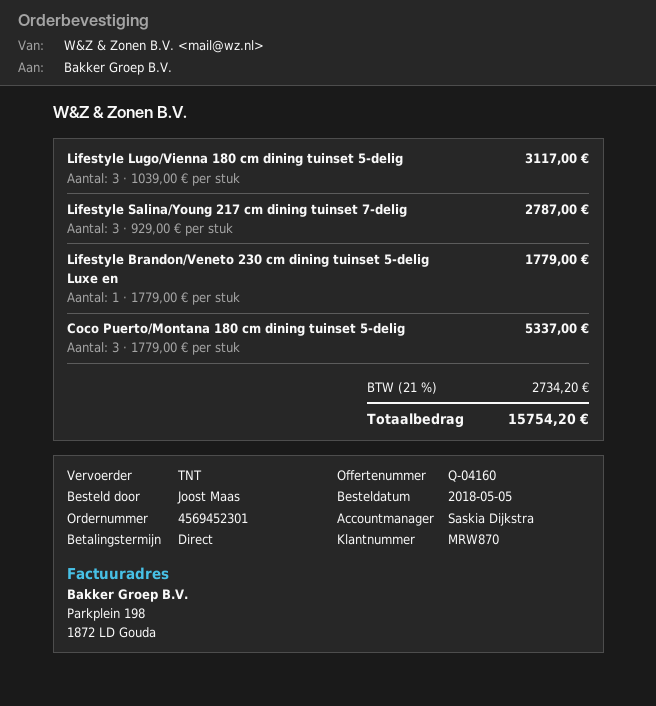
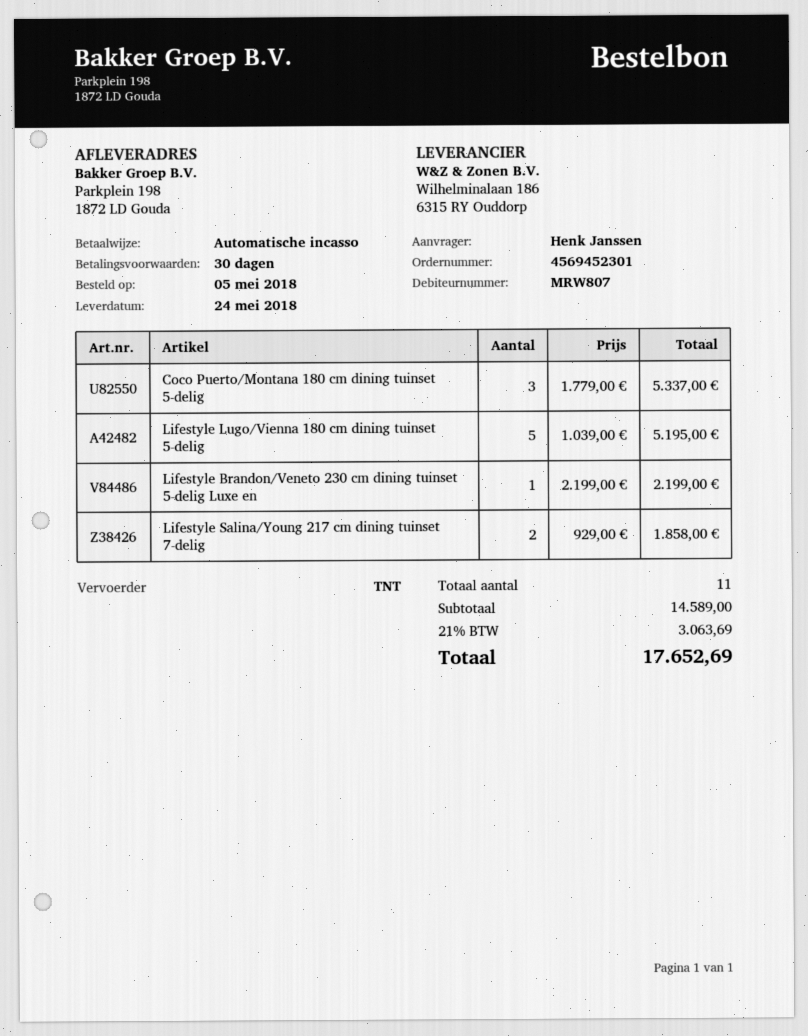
payment terms: on receipt -> 30 days
customer number: MRW870 -> MRW807
ordered by: Joost Maas -> Henk Janssen
Lifestyle Lugo/Vienna 180 cm dining tuinset 5-delig: 3 x 1039.00 = 3117.00 -> 5 x 1039.00 = 5195.00
Lifestyle Salina/Young 217 cm dining tuinset 7-delig: 3 x 929.00 = 2787.00 -> 2 x 929.00 = 1858.00
Lifestyle Brandon/Veneto 230 cm dining tuinset 5-delig Luxe en: 1 x 1779.00 = 1779.00 -> 1 x 2199.00 = 2199.00
tax: 21% = 2734.20 -> 21% = 3063.69
total: 15754.20 -> 17652.69

